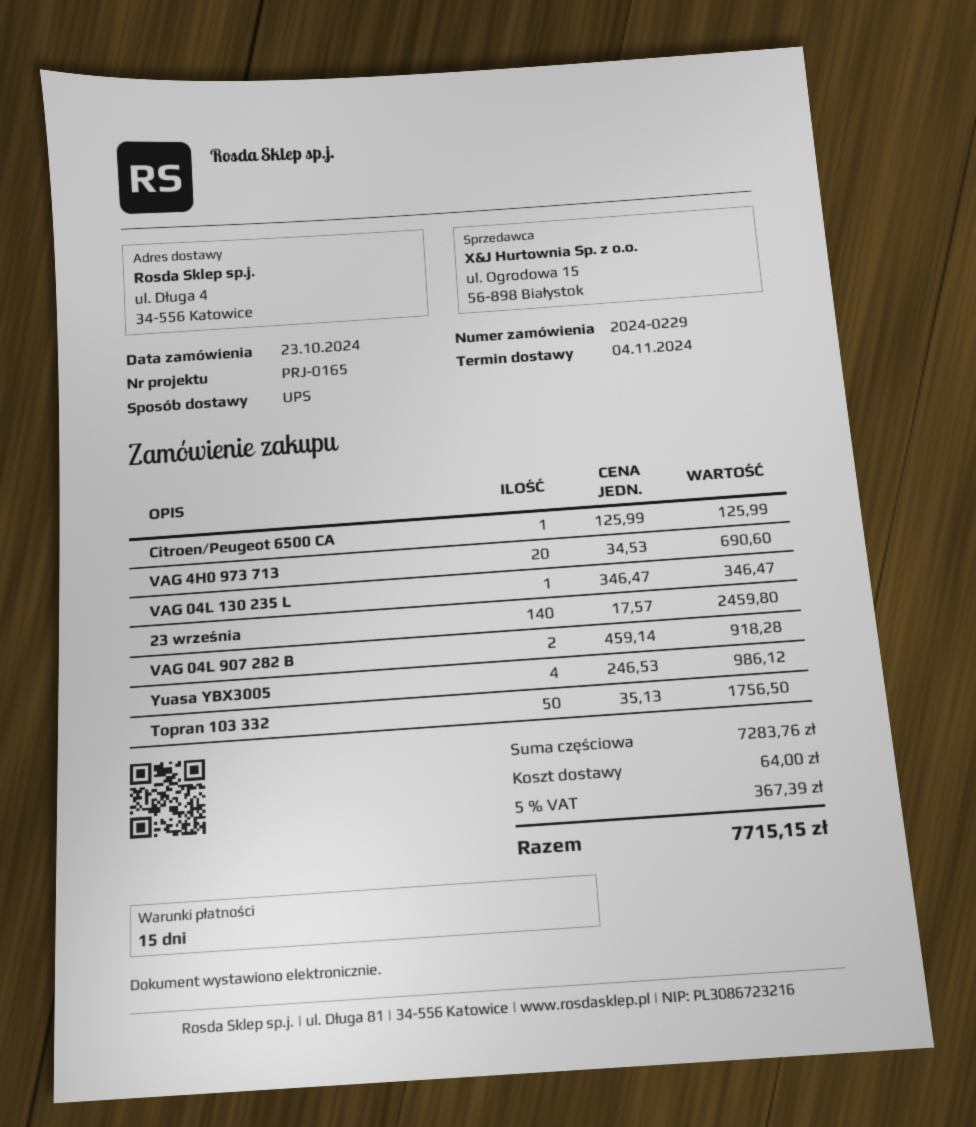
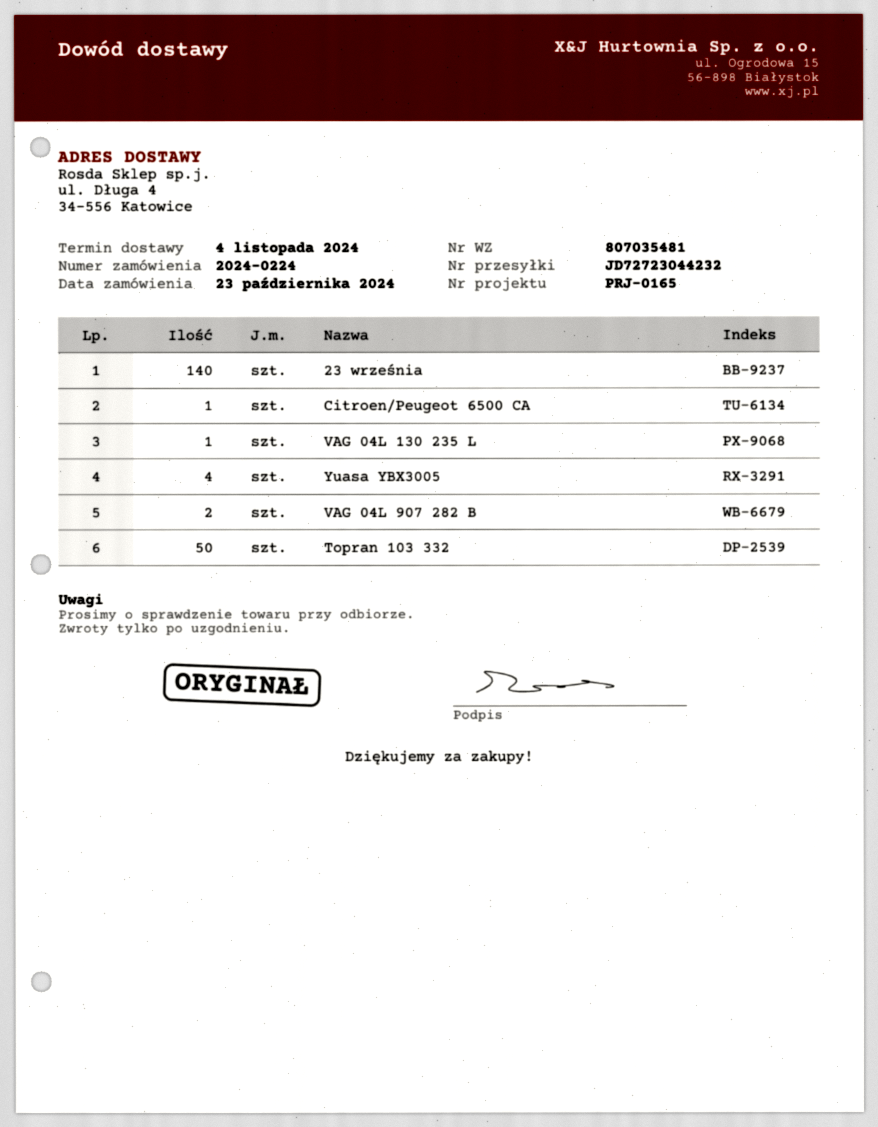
order number: 2024-0229 -> 2024-0224
VAG 4H0 973 713: 20 -> none

